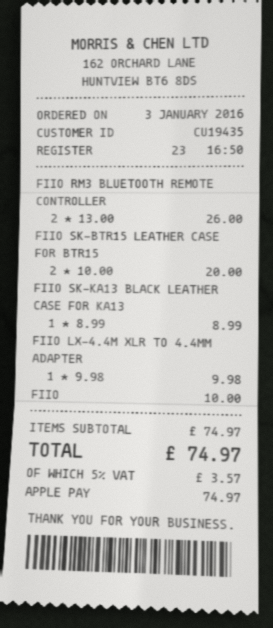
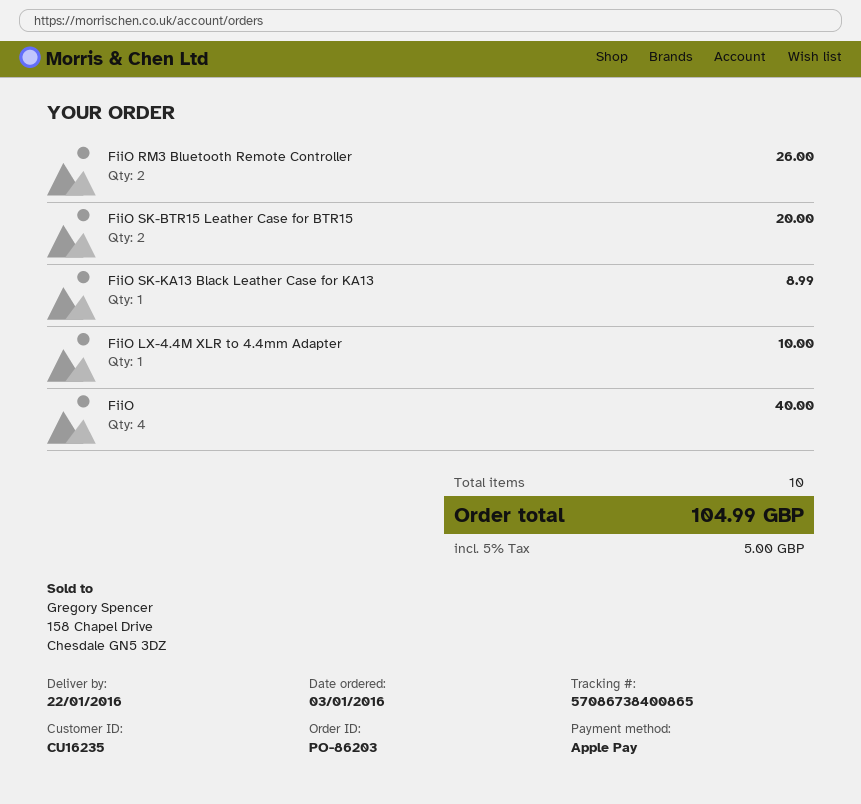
customer number: CU19435 -> CU16235
FIIO LX-4.4M XLR TO 4.4MM ADAPTER: 1 for 9.98 -> 1 for 10.00
FIIO: 1 for 10.00 -> 4 for 40.00
tax: 5% = 3.57 -> 5% = 5.00
total: 74.97 -> 104.99

